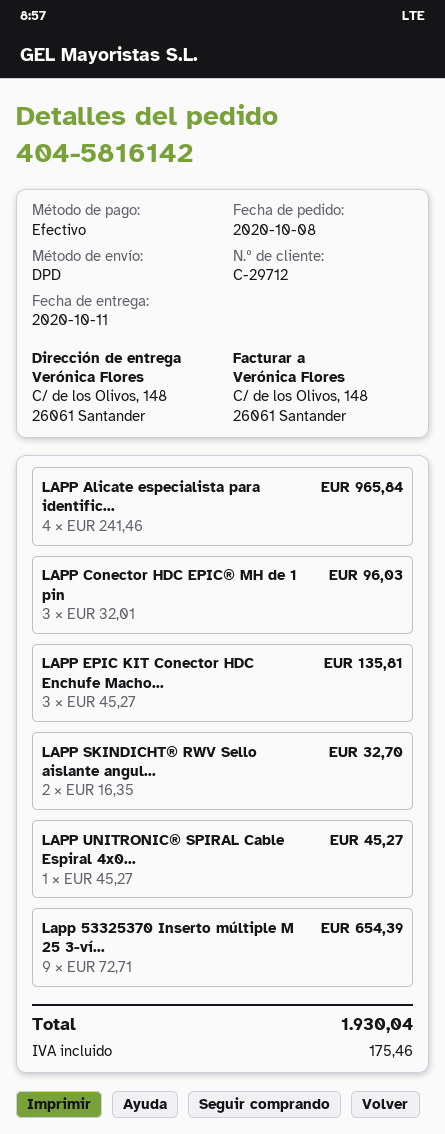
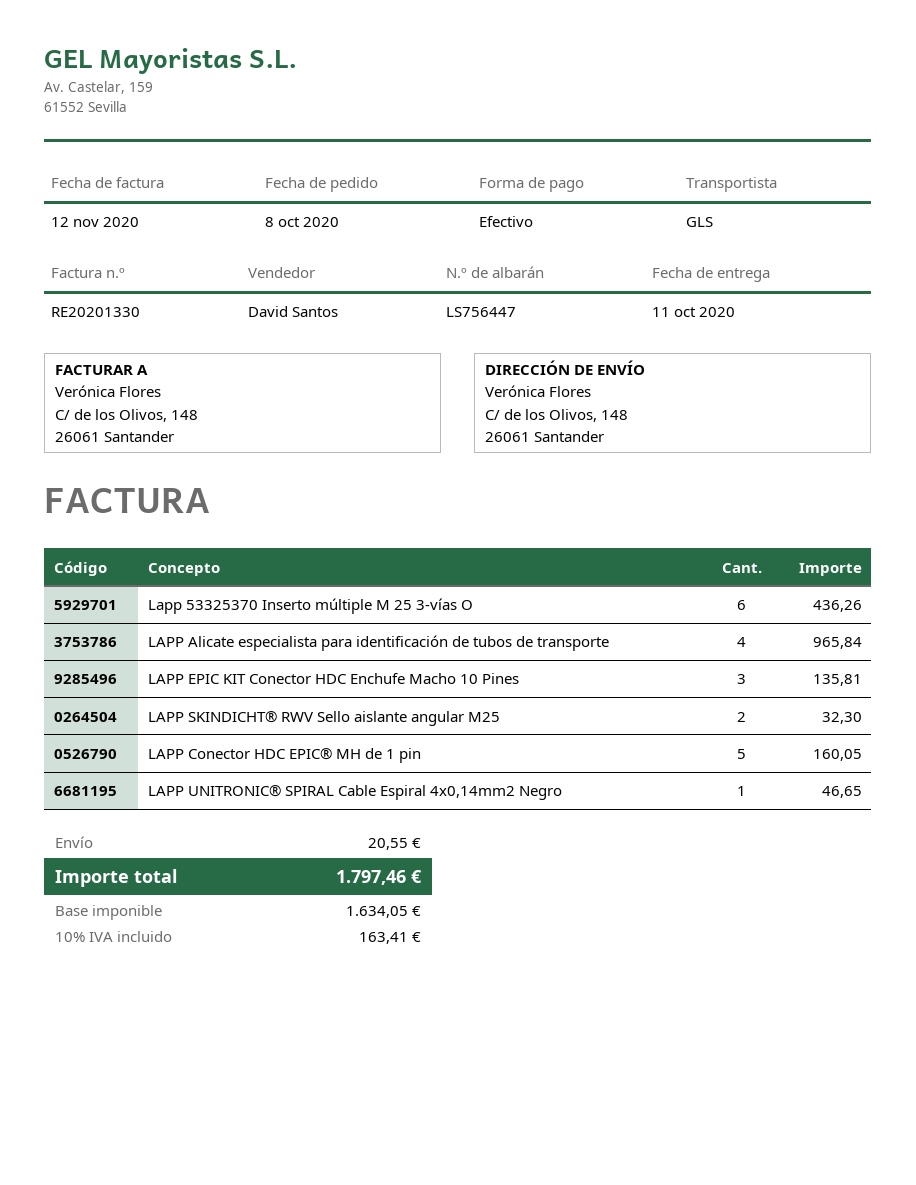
shipping method: DPD -> GLS
LAPP Conector HDC EPIC® MH de 1 pin: 3 for 96.03 -> 5 for 160.05
LAPP SKINDICHT® RWV Sello aislante angul...: 2 for 32.70 -> 2 for 32.30
LAPP UNITRONIC® SPIRAL Cable Espiral 4x0...: 1 for 45.27 -> 1 for 46.65
Lapp 53325370 Inserto múltiple M 25 3-ví...: 9 for 654.39 -> 6 for 436.26
shipping: none -> 20.55
tax: 175.46 -> 163.41
total: 1930.04 -> 1797.46

